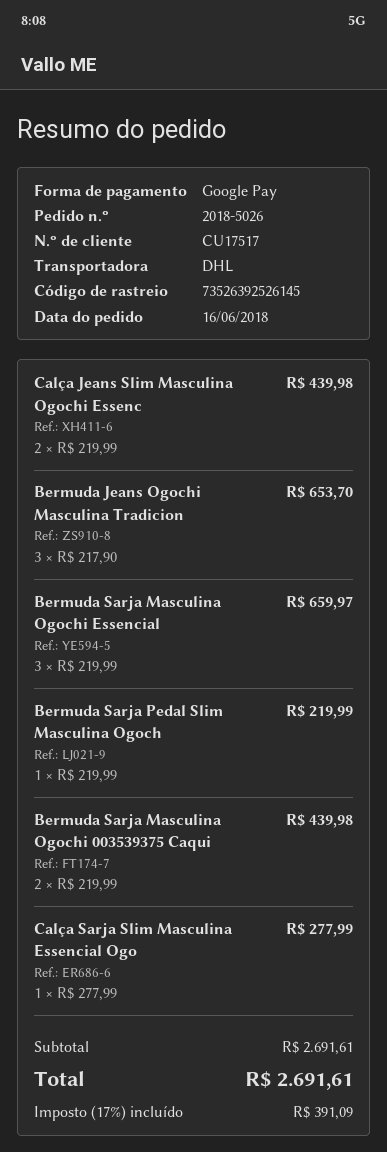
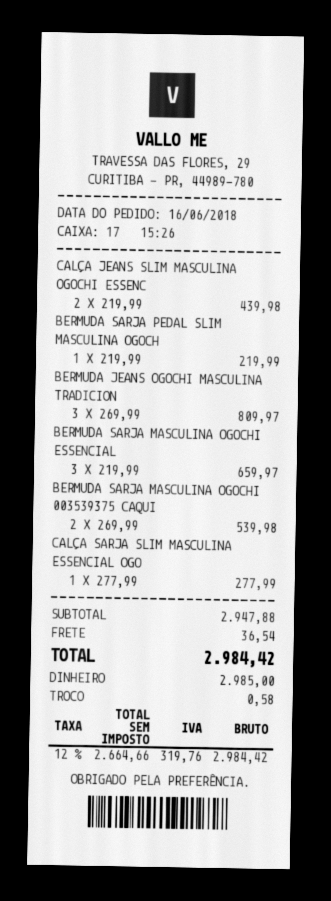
payment method: Google Pay -> cash
Bermuda Jeans Ogochi Masculina Tradicion: 3 x 217.90 = 653.70 -> 3 x 269.99 = 809.97
Bermuda Sarja Masculina Ogochi 003539375 Caqui: 2 x 219.99 = 439.98 -> 2 x 269.99 = 539.98
subtotal: 2691.61 -> 2947.88
shipping: none -> 36.54
tax: 17% = 391.09 -> 12% = 319.76
total: 2691.61 -> 2984.42

